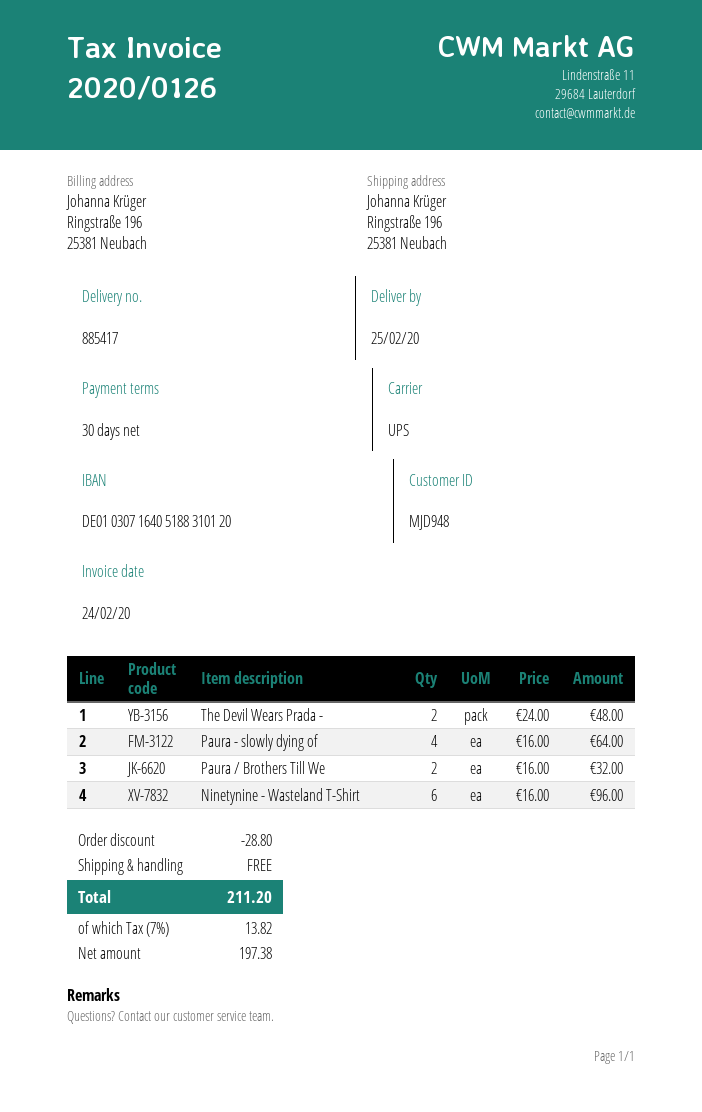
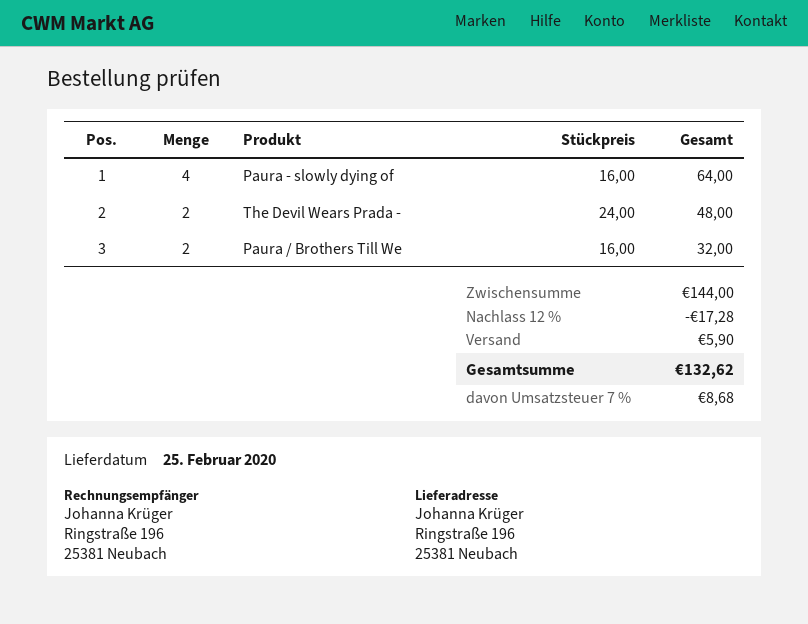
Ninetynine - Wasteland T-Shirt: 6 x 16.00 = 96.00 -> none
discount: 28.80 -> 17.28
shipping: 0.00 -> 5.90
tax: 7% = 13.82 -> 7% = 8.68
total: 211.20 -> 132.62

